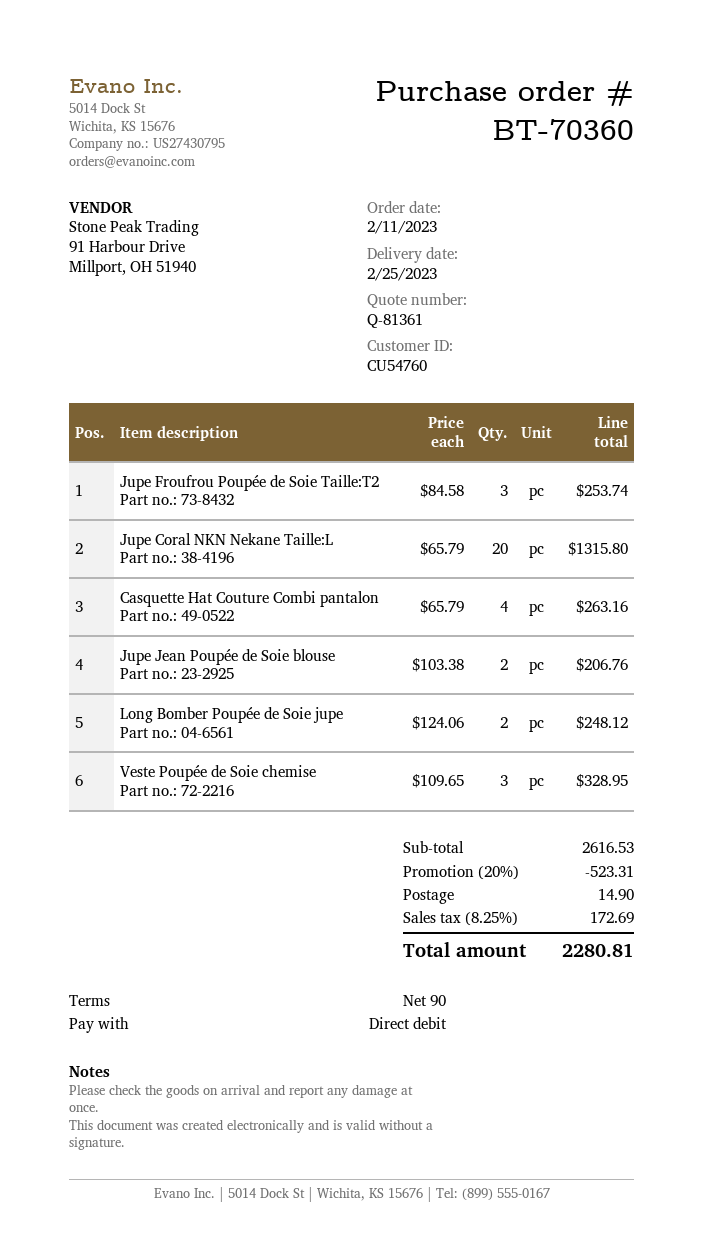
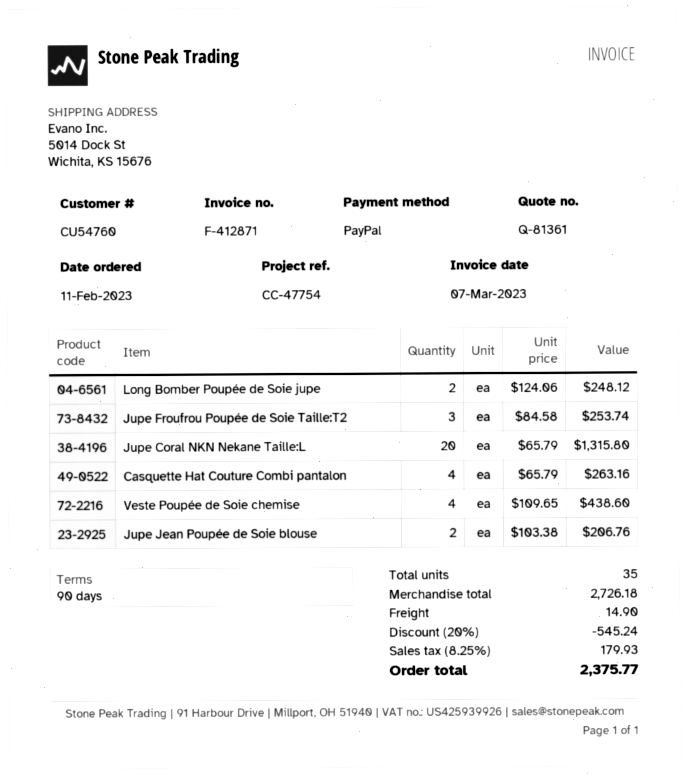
payment method: direct debit -> PayPal
Veste Poupée de Soie chemise: 3 x 109.65 = 328.95 -> 4 x 109.65 = 438.60
subtotal: 2616.53 -> 2726.18
discount: 20% = 523.31 -> 20% = 545.24
tax: 8.25% = 172.69 -> 8.25% = 179.93
total: 2280.81 -> 2375.77

